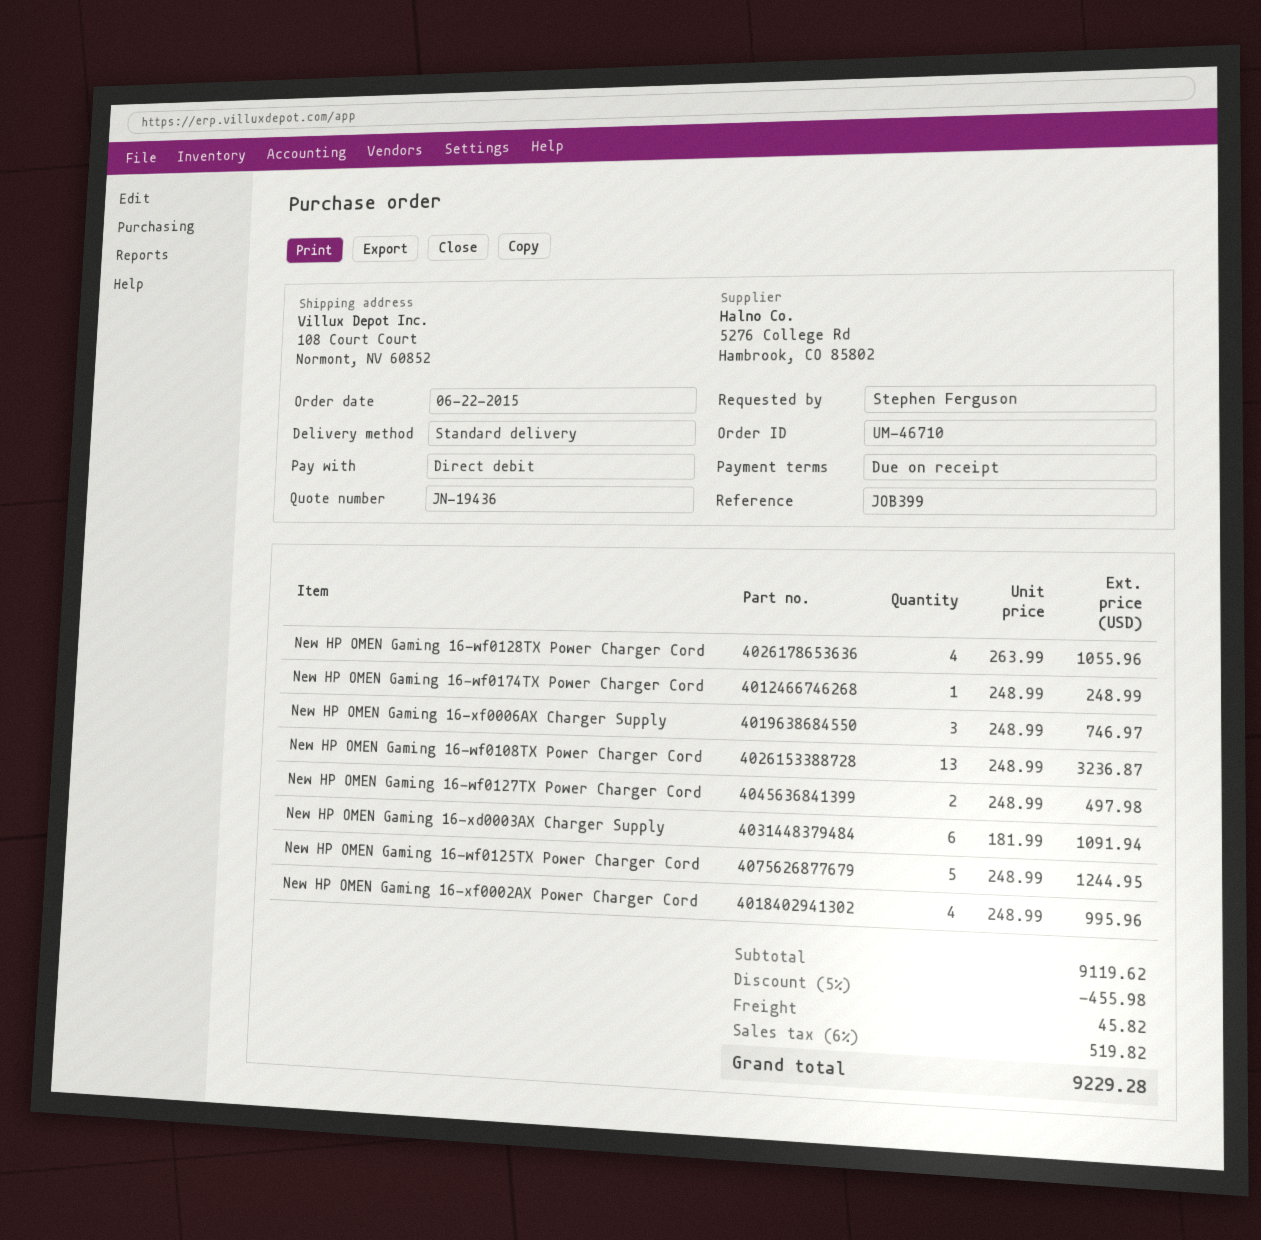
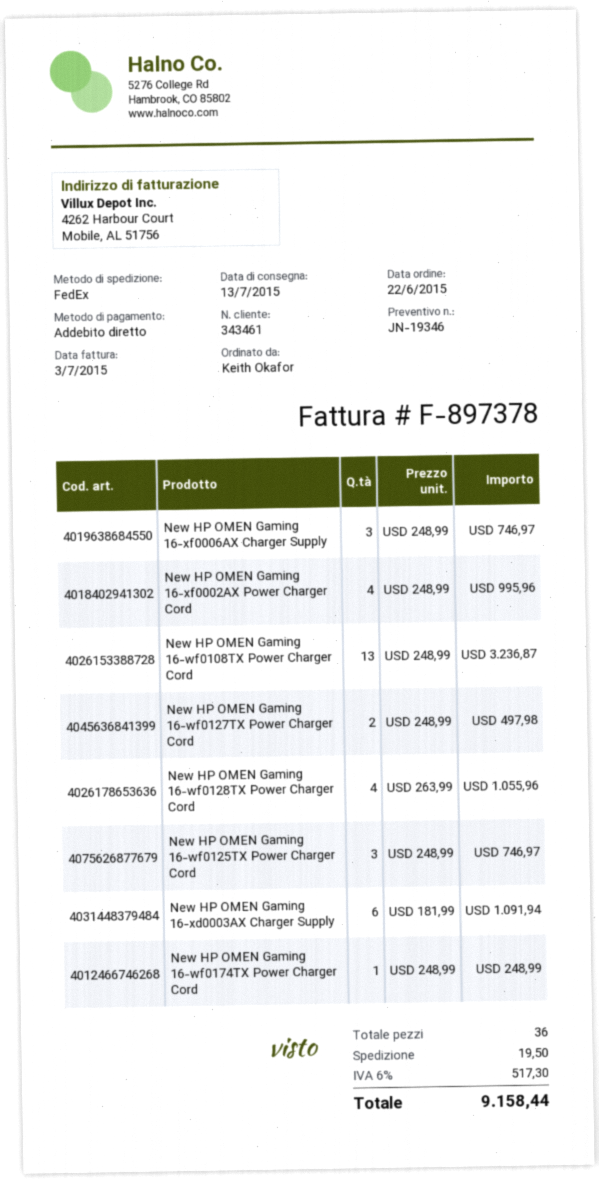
quote number: JN-19436 -> JN-19346
ordered by: Stephen Ferguson -> Keith Okafor
shipping method: standard -> FedEx
New HP OMEN Gaming 16-wf0125TX Power Charger Cord: 5 x 248.99 = 1244.95 -> 3 x 248.99 = 746.97
discount: 5% = 455.98 -> none
shipping: 45.82 -> 19.50
tax: 6% = 519.82 -> 6% = 517.30
total: 9229.28 -> 9158.44

